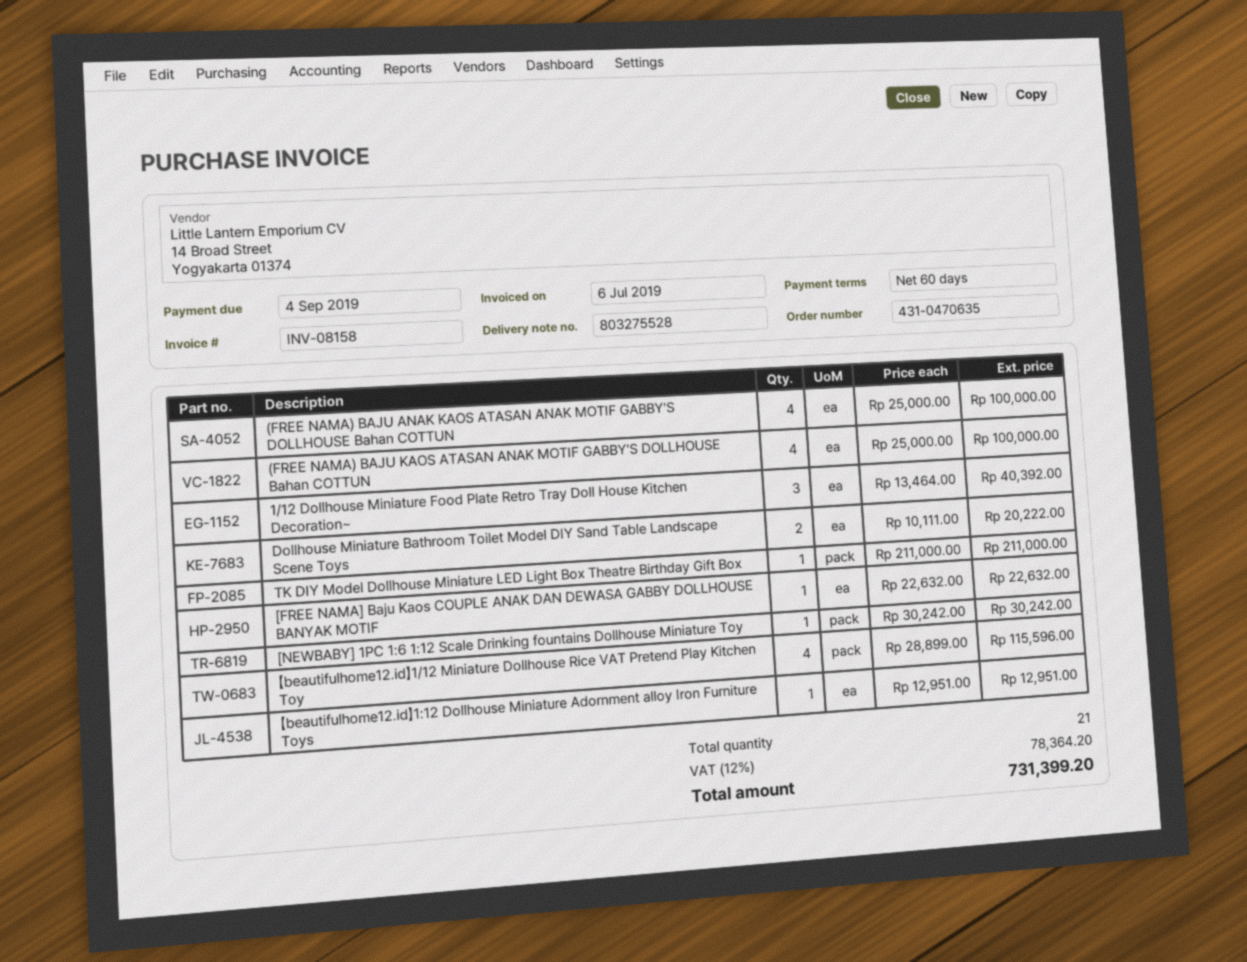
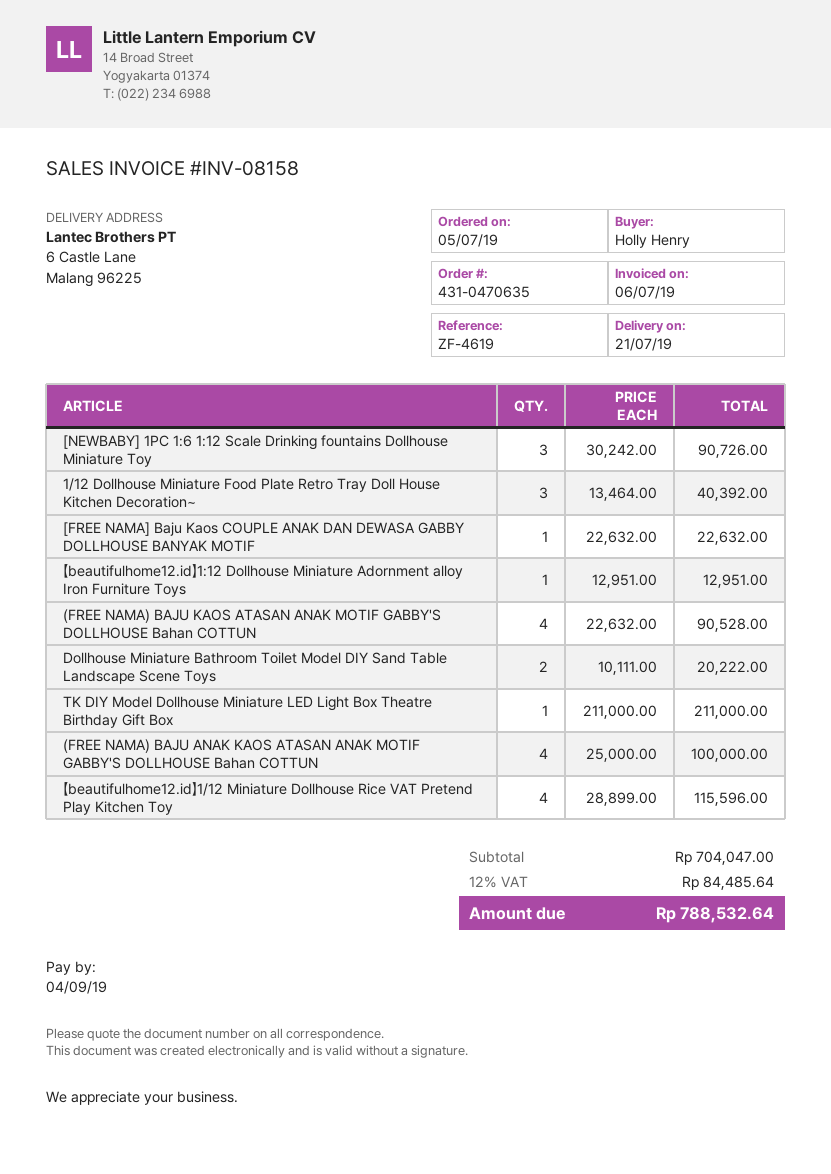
(FREE NAMA) BAJU KAOS ATASAN ANAK MOTIF GABBY'S DOLLHOUSE Bahan COTTUN: 4 x 25000.00 = 100000.00 -> 4 x 22632.00 = 90528.00
[NEWBABY] 1PC 1:6 1:12 Scale Drinking fountains Dollhouse Miniature Toy: 1 x 30242.00 = 30242.00 -> 3 x 30242.00 = 90726.00
tax: 12% = 78364.20 -> 12% = 84485.64
total: 731399.20 -> 788532.64

